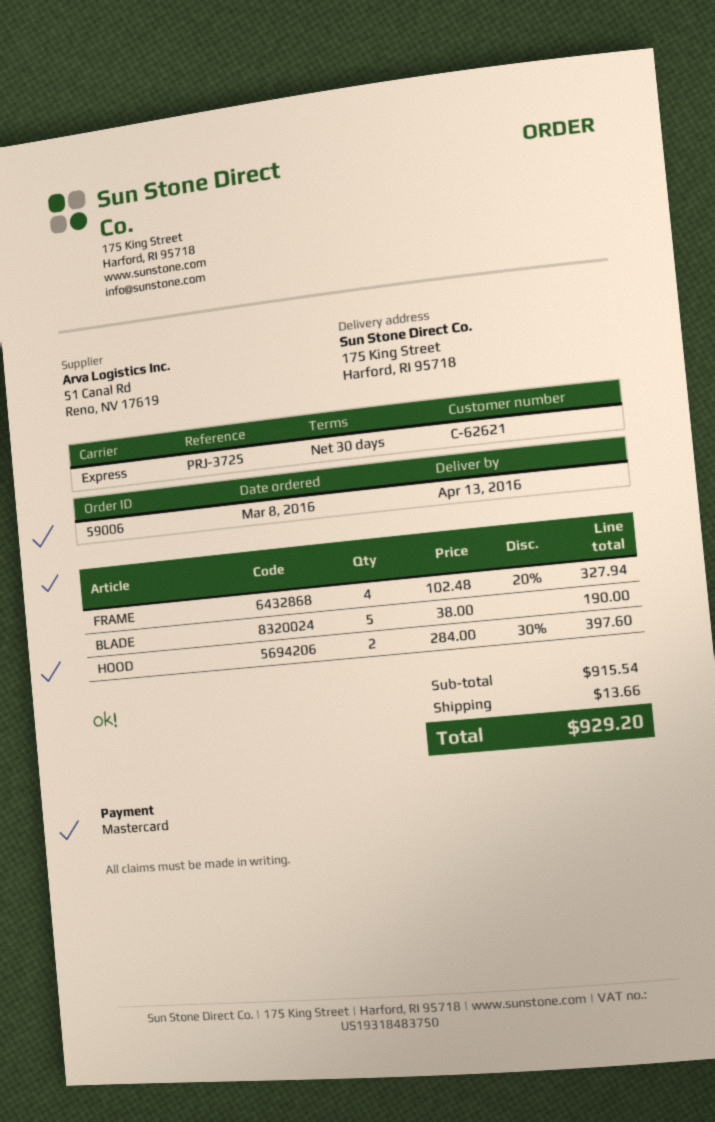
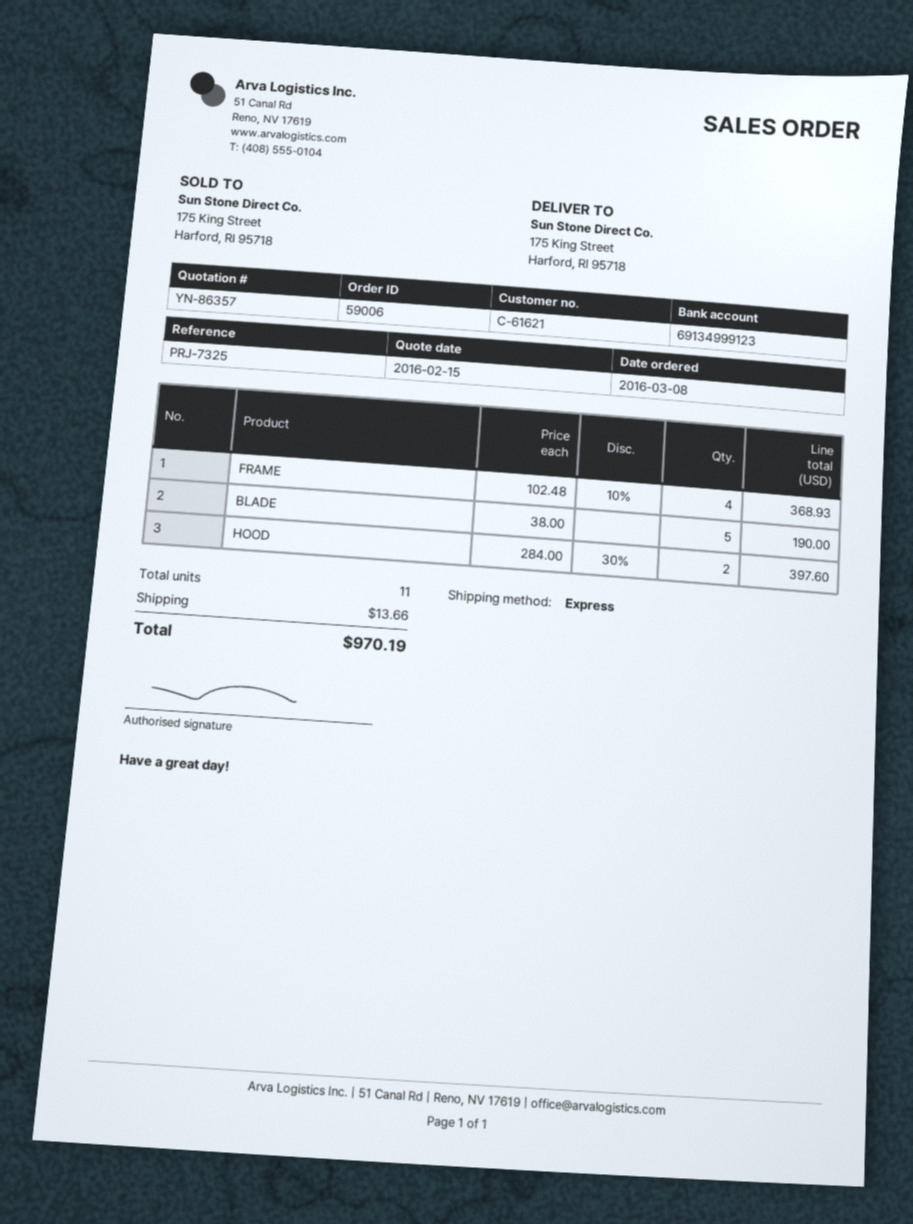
customer number: C-62621 -> C-61621
reference: PRJ-3725 -> PRJ-7325
FRAME: 4 x 102.48 - 20% = 327.94 -> 4 x 102.48 - 10% = 368.93
total: 929.20 -> 970.19

